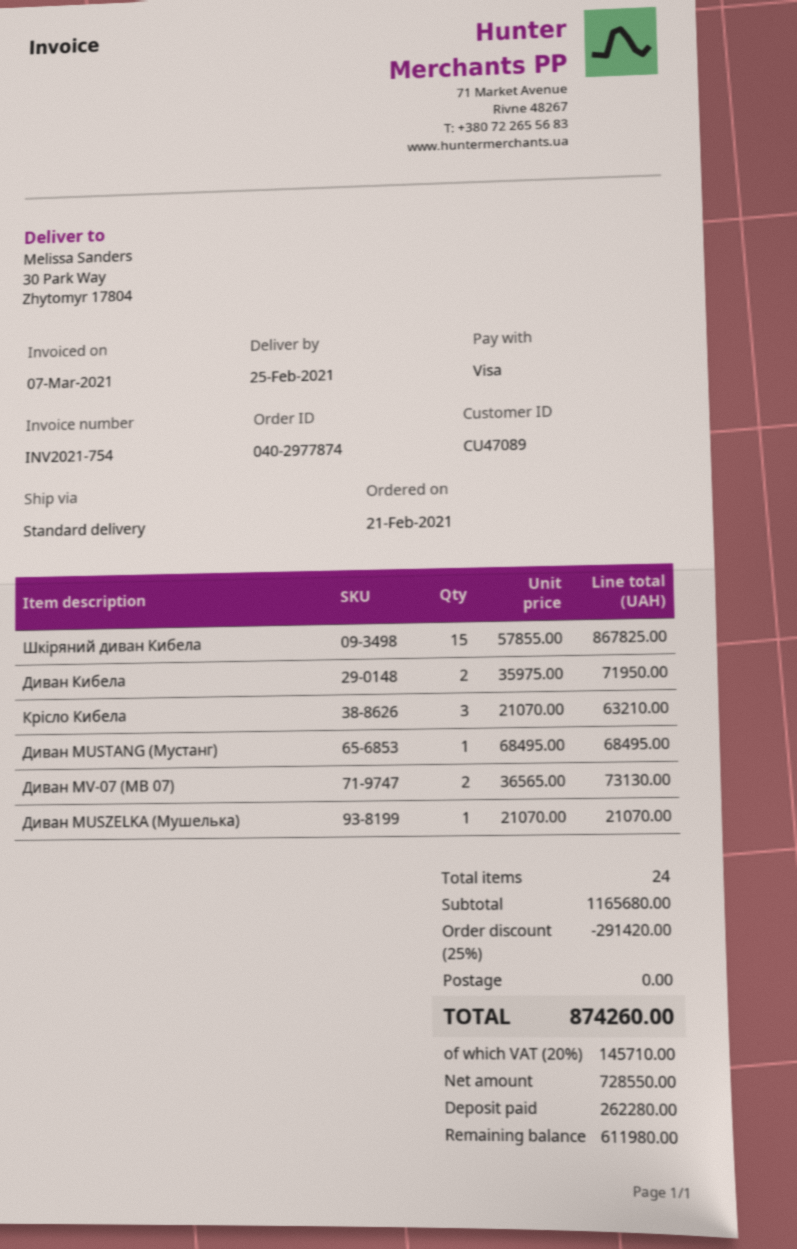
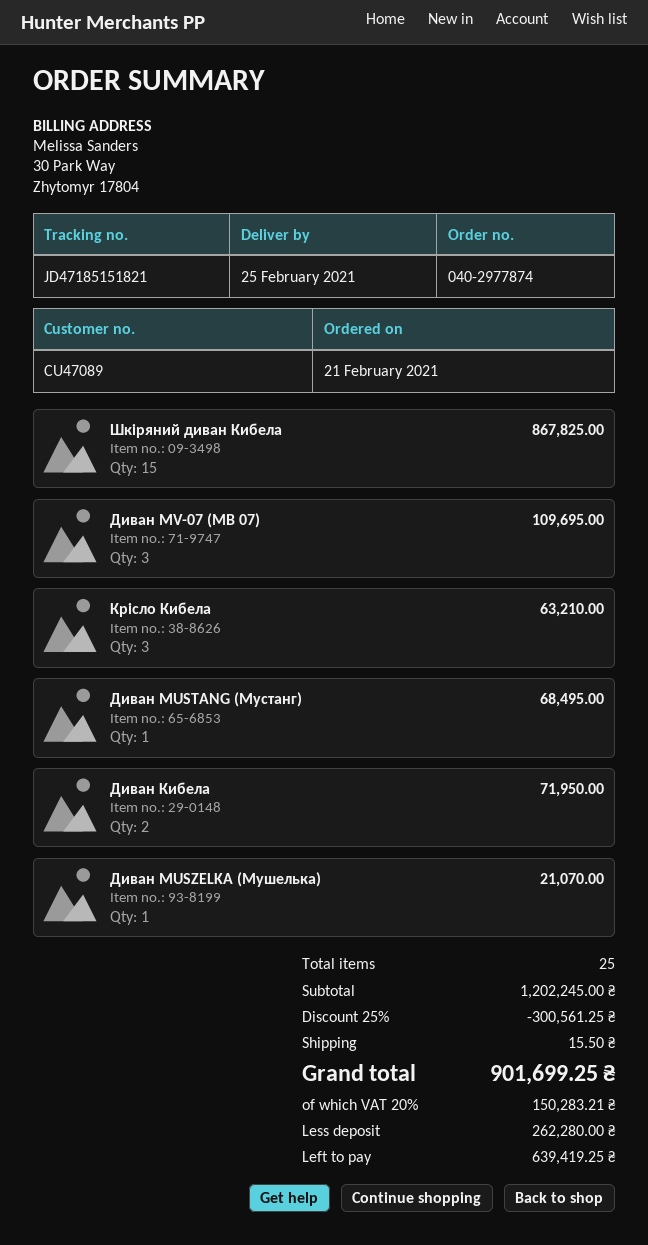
Диван MV-07 (МВ 07): 2 for 73130.00 -> 3 for 109695.00
total quantity: 24 -> 25
subtotal: 1165680.00 -> 1202245.00
discount: 25% = 291420.00 -> 25% = 300561.25
shipping: 0.00 -> 15.50
tax: 20% = 145710.00 -> 20% = 150283.21
total: 874260.00 -> 901699.25
balance: 611980.00 -> 639419.25

